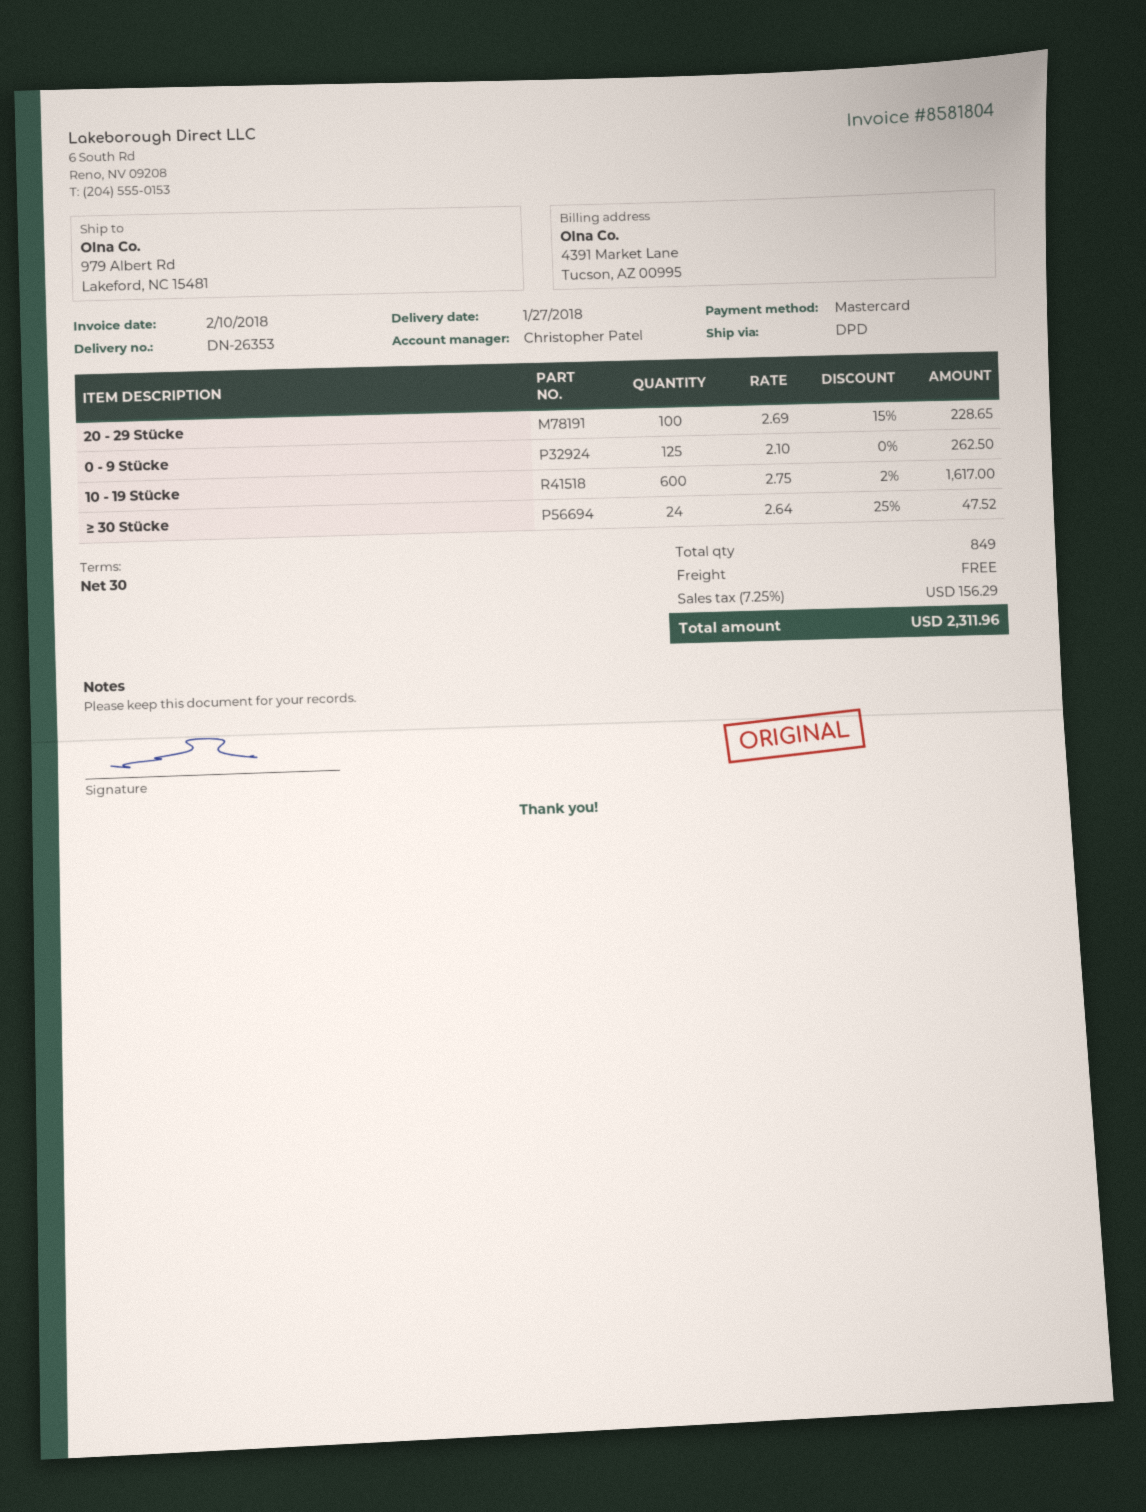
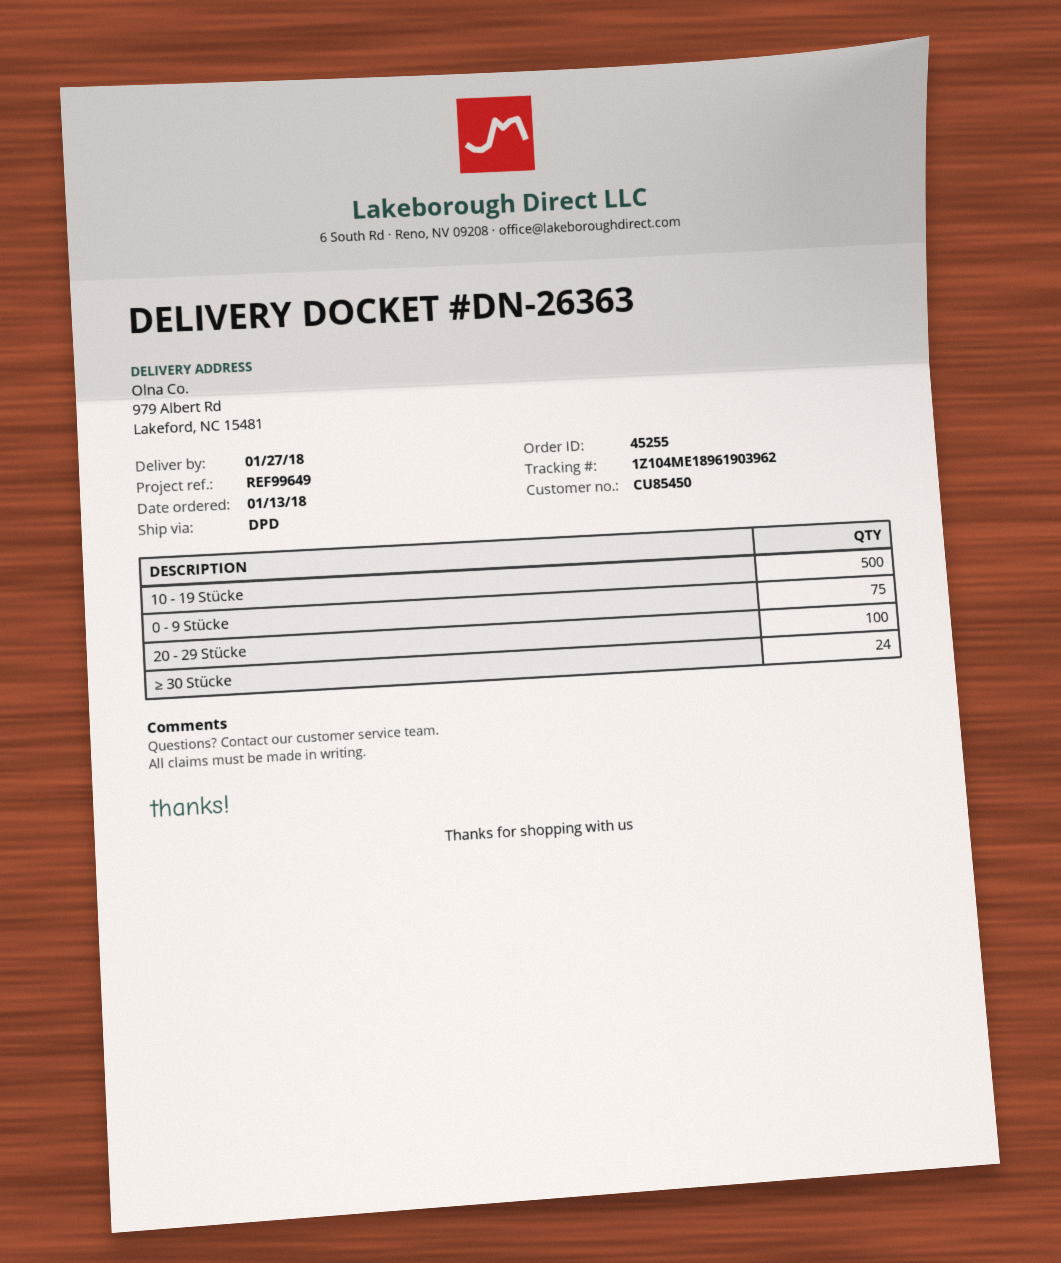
delivery note number: DN-26353 -> DN-26363
0 - 9 Stücke: 125 -> 75
10 - 19 Stücke: 600 -> 500

